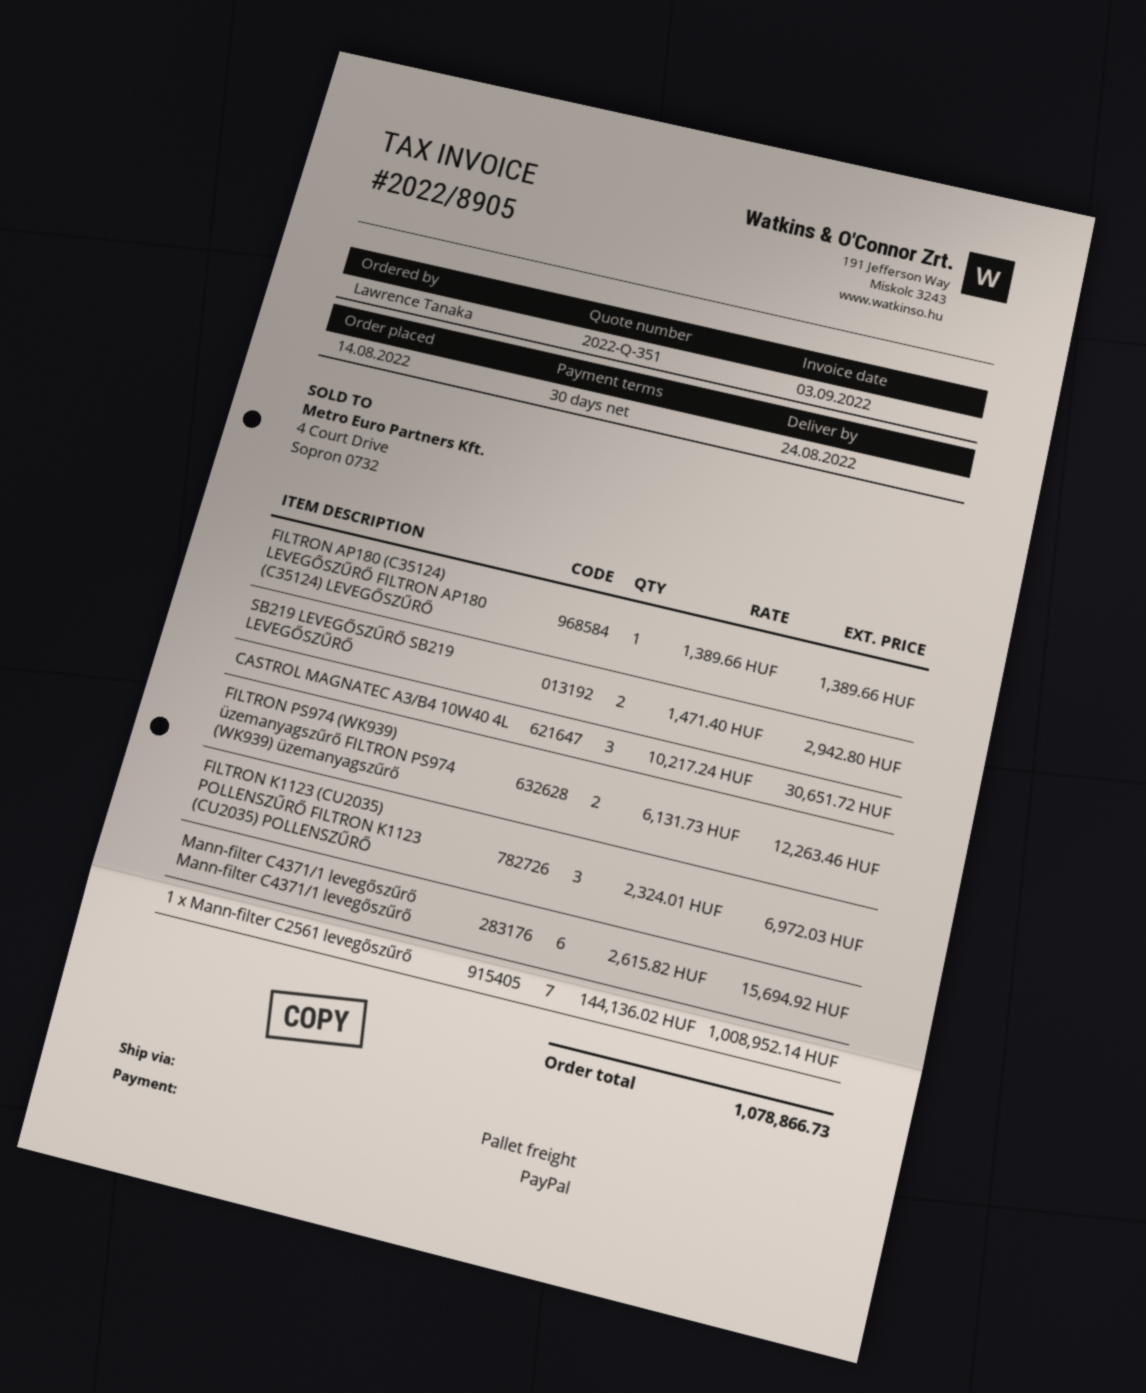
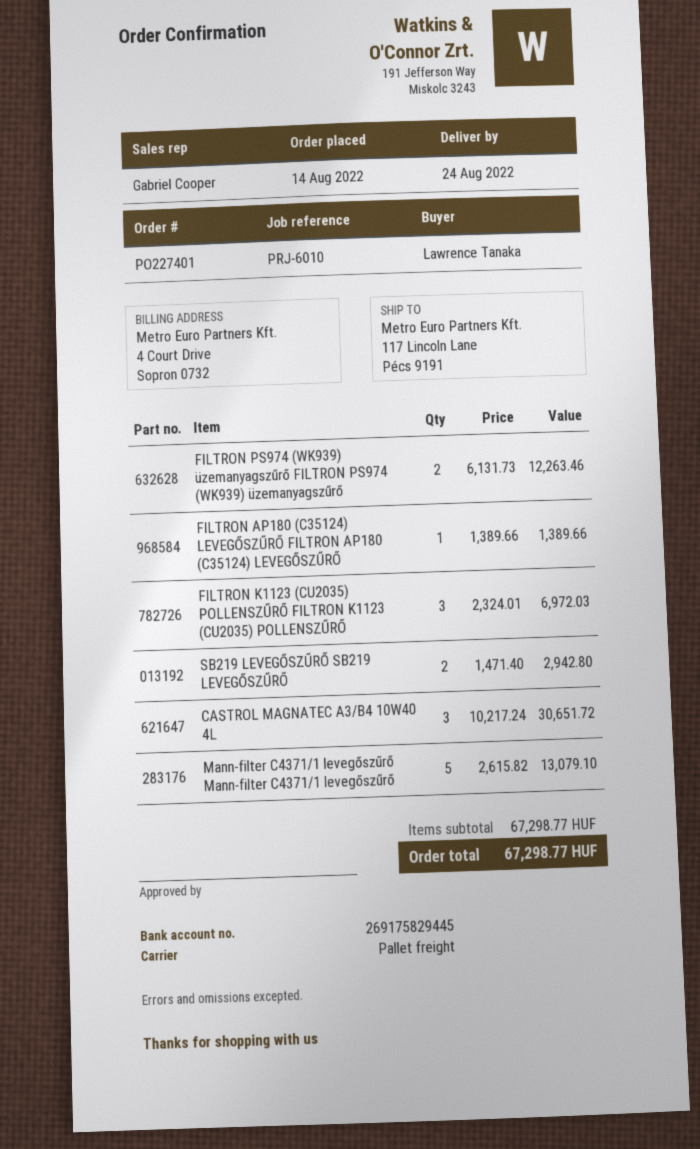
Mann-filter C4371/1 levegőszűrő Mann-filter C4371/1 levegőszűrő: 6 x 2615.82 = 15694.92 -> 5 x 2615.82 = 13079.10
1 x Mann-filter C2561 levegőszűrő: 7 x 144136.02 = 1008952.14 -> none
total: 1078866.73 -> 67298.77

